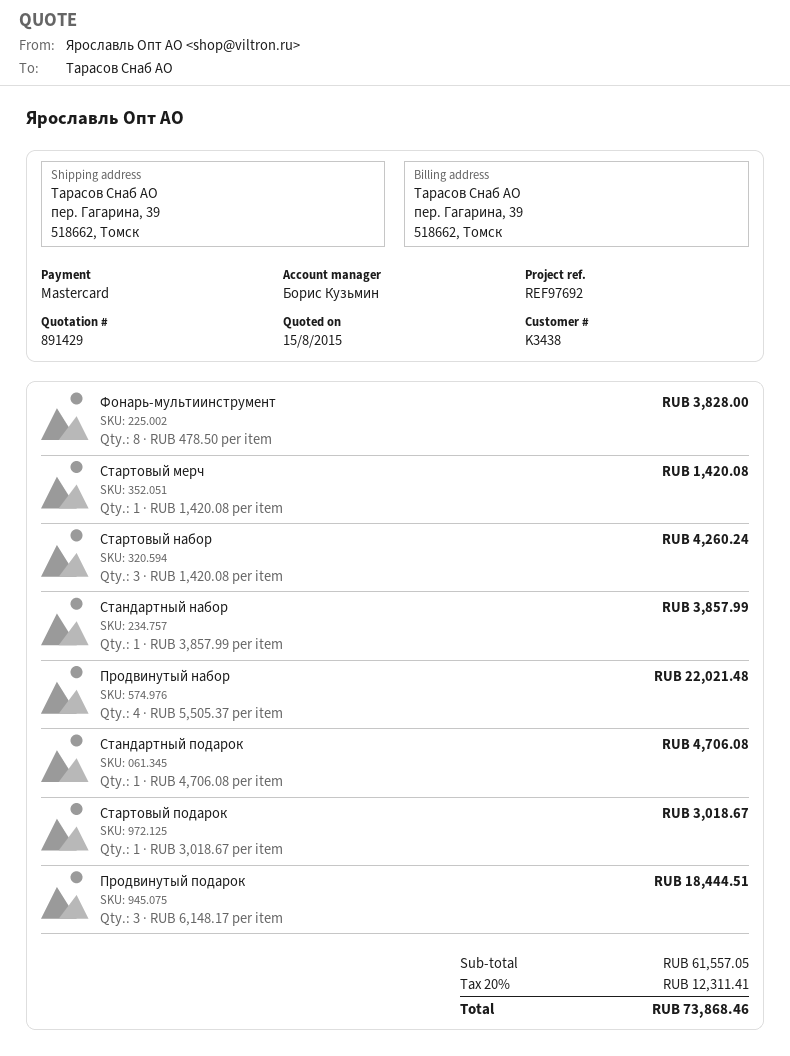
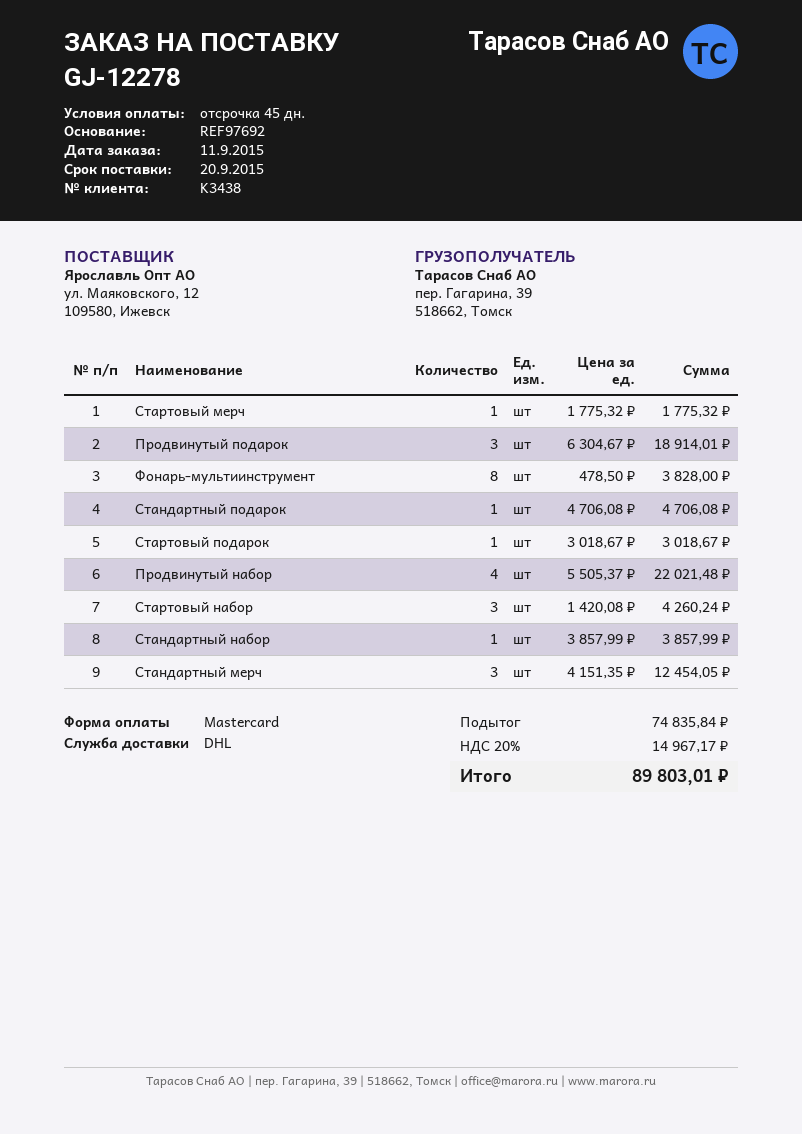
Стартовый мерч: 1 x 1420.08 = 1420.08 -> 1 x 1775.32 = 1775.32
Продвинутый подарок: 3 x 6148.17 = 18444.51 -> 3 x 6304.67 = 18914.01
Стандартный мерч: none -> 3 x 4151.35 = 12454.05
subtotal: 61557.05 -> 74835.84
tax: 20% = 12311.41 -> 20% = 14967.17
total: 73868.46 -> 89803.01

